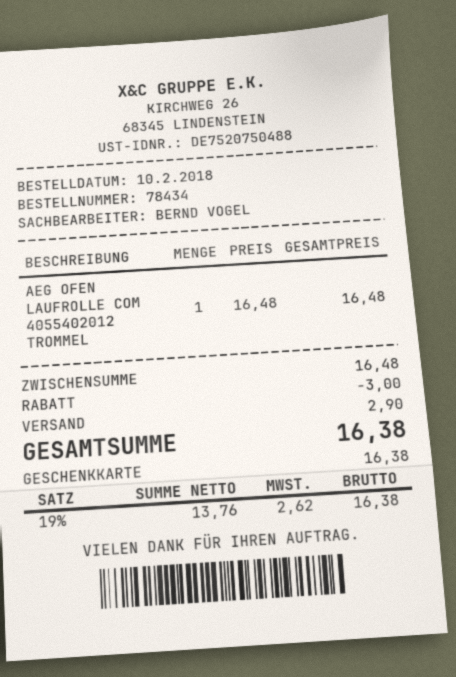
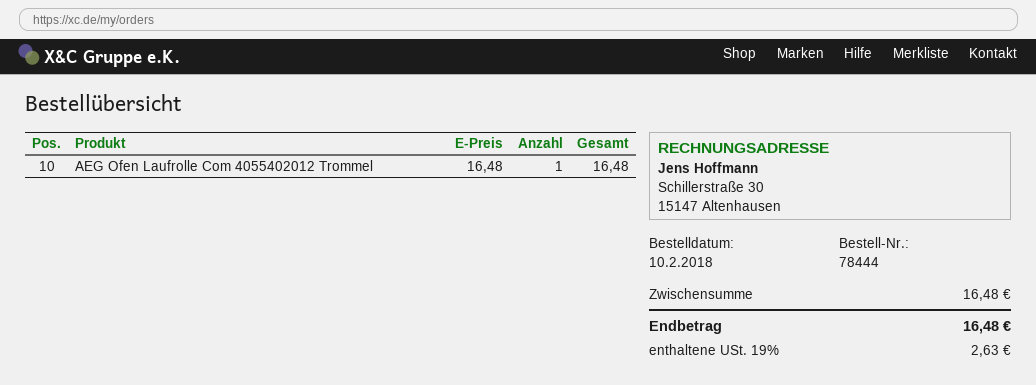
order number: 78434 -> 78444
discount: 3.00 -> none
shipping: 2.90 -> none
tax: 19% = 2.62 -> 19% = 2.63
total: 16.38 -> 16.48

